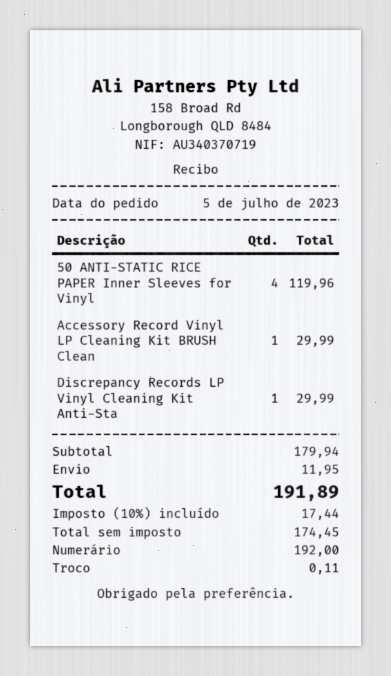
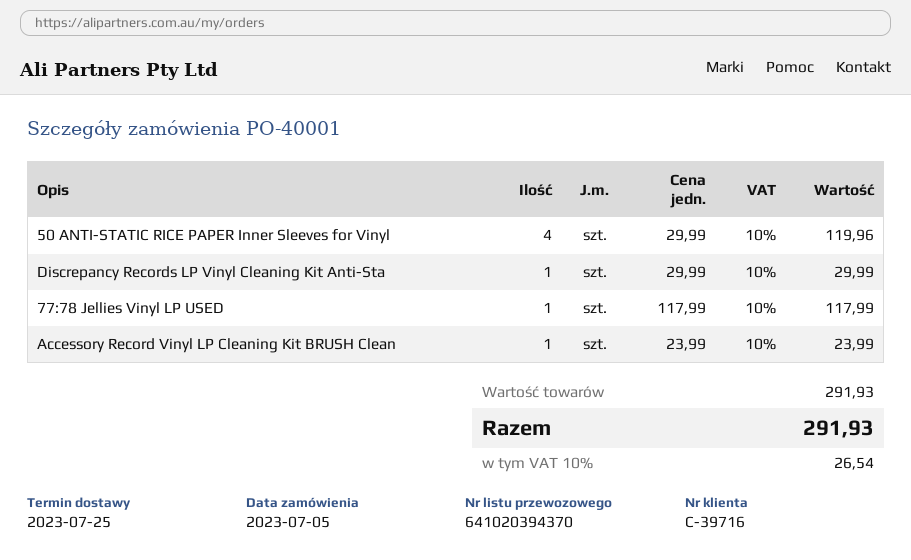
Accessory Record Vinyl LP Cleaning Kit BRUSH Clean: 1 for 29.99 -> 1 for 23.99
77:78 Jellies Vinyl LP USED: none -> 1 for 117.99
subtotal: 179.94 -> 291.93
shipping: 11.95 -> none
tax: 10% = 17.44 -> 10% = 26.54
total: 191.89 -> 291.93

